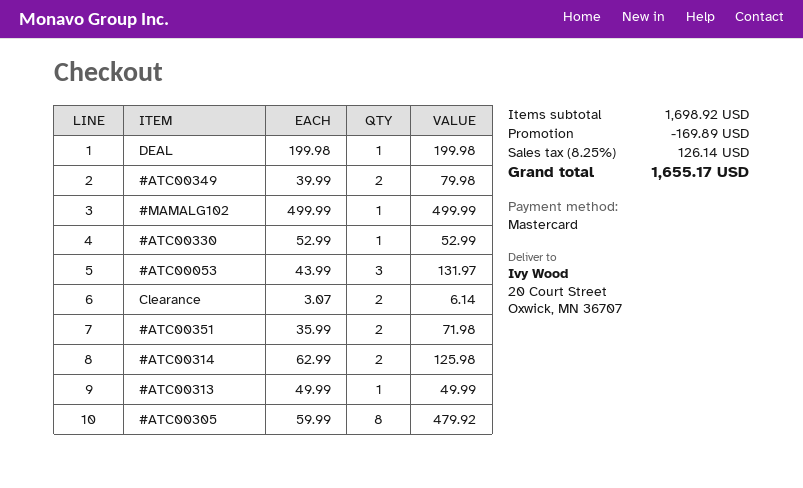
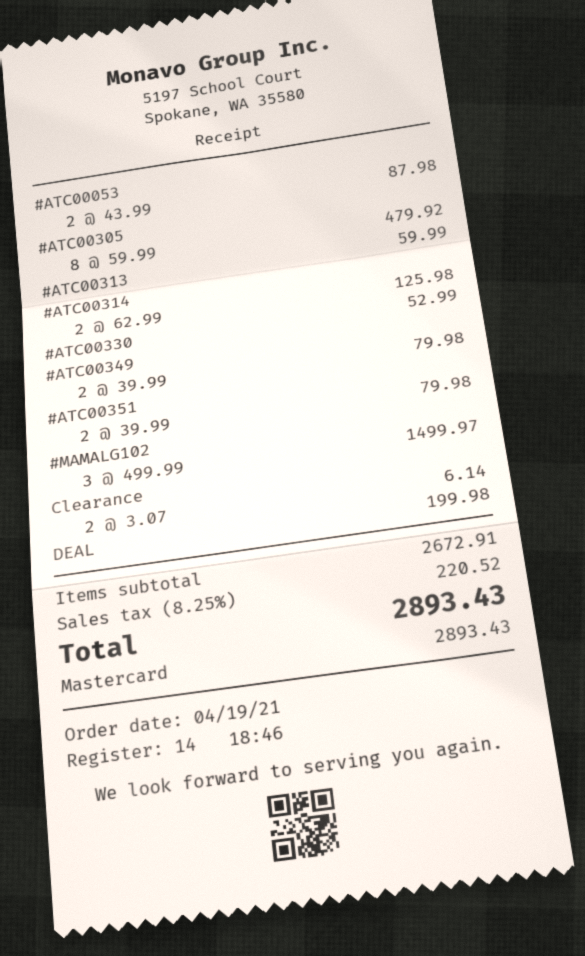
#MAMALG102: 1 x 499.99 = 499.99 -> 3 x 499.99 = 1499.97
#ATC00053: 3 x 43.99 = 131.97 -> 2 x 43.99 = 87.98
#ATC00351: 2 x 35.99 = 71.98 -> 2 x 39.99 = 79.98
#ATC00313: 1 x 49.99 = 49.99 -> 1 x 59.99 = 59.99
subtotal: 1698.92 -> 2672.91
discount: 169.89 -> none
tax: 8.25% = 126.14 -> 8.25% = 220.52
total: 1655.17 -> 2893.43

